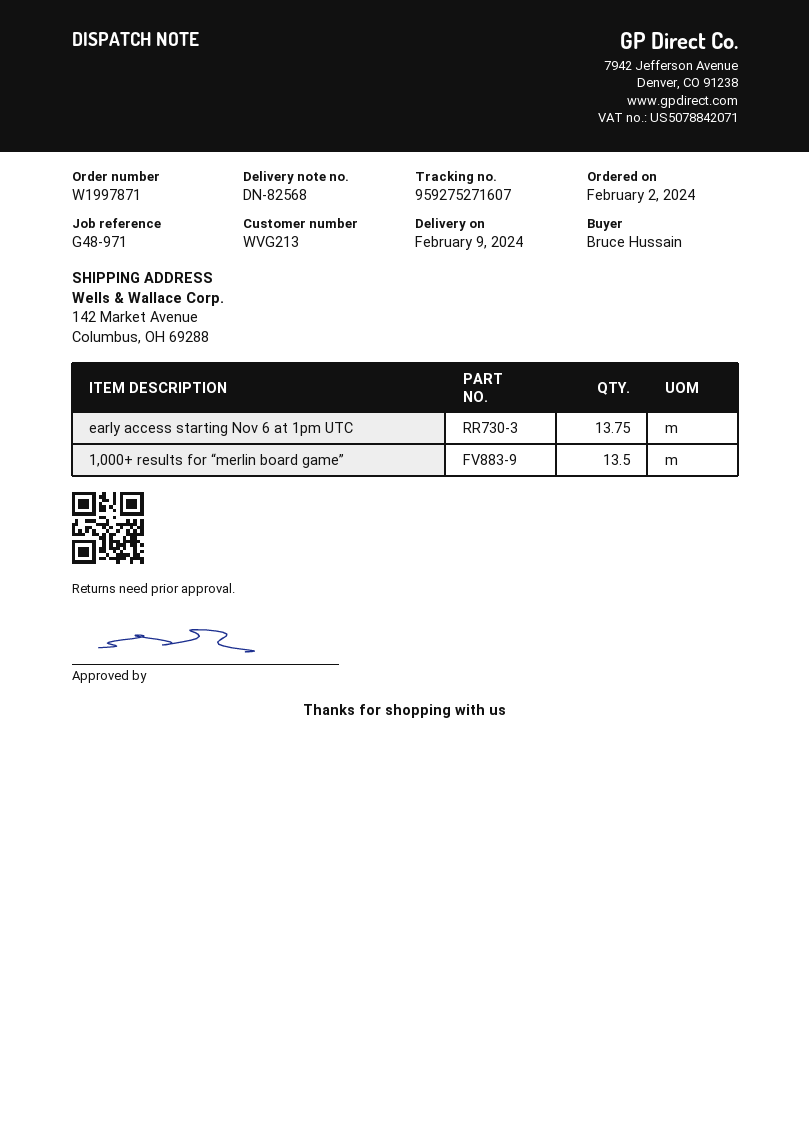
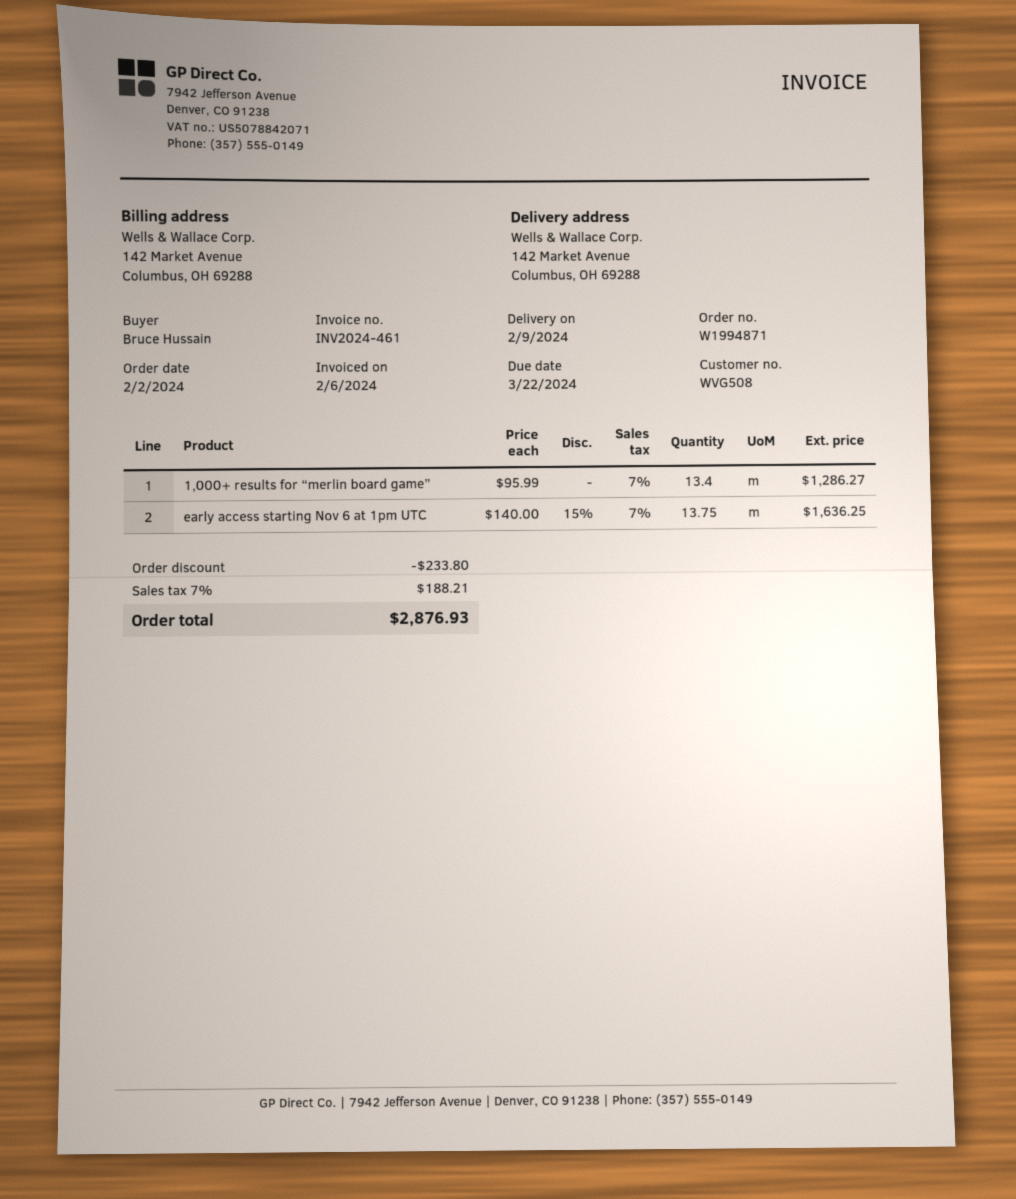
order number: W1997871 -> W1994871
customer number: WVG213 -> WVG508
1,000+ results for “merlin board game”: 13.5 -> 13.4

